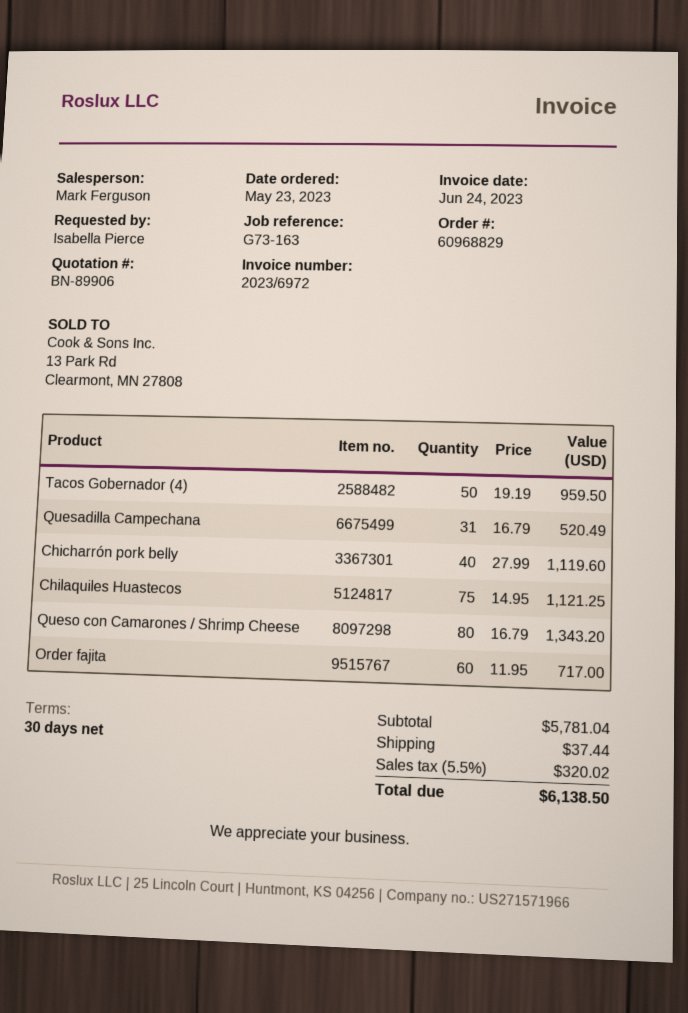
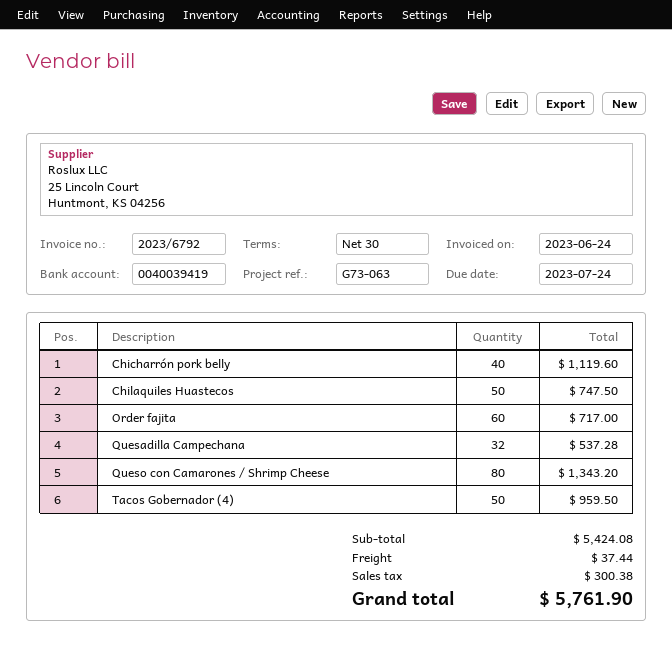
invoice number: 2023/6972 -> 2023/6792
reference: G73-163 -> G73-063
Quesadilla Campechana: 31 for 520.49 -> 32 for 537.28
Chilaquiles Huastecos: 75 for 1121.25 -> 50 for 747.50
subtotal: 5781.04 -> 5424.08
tax: 320.02 -> 300.38
total: 6138.50 -> 5761.90

